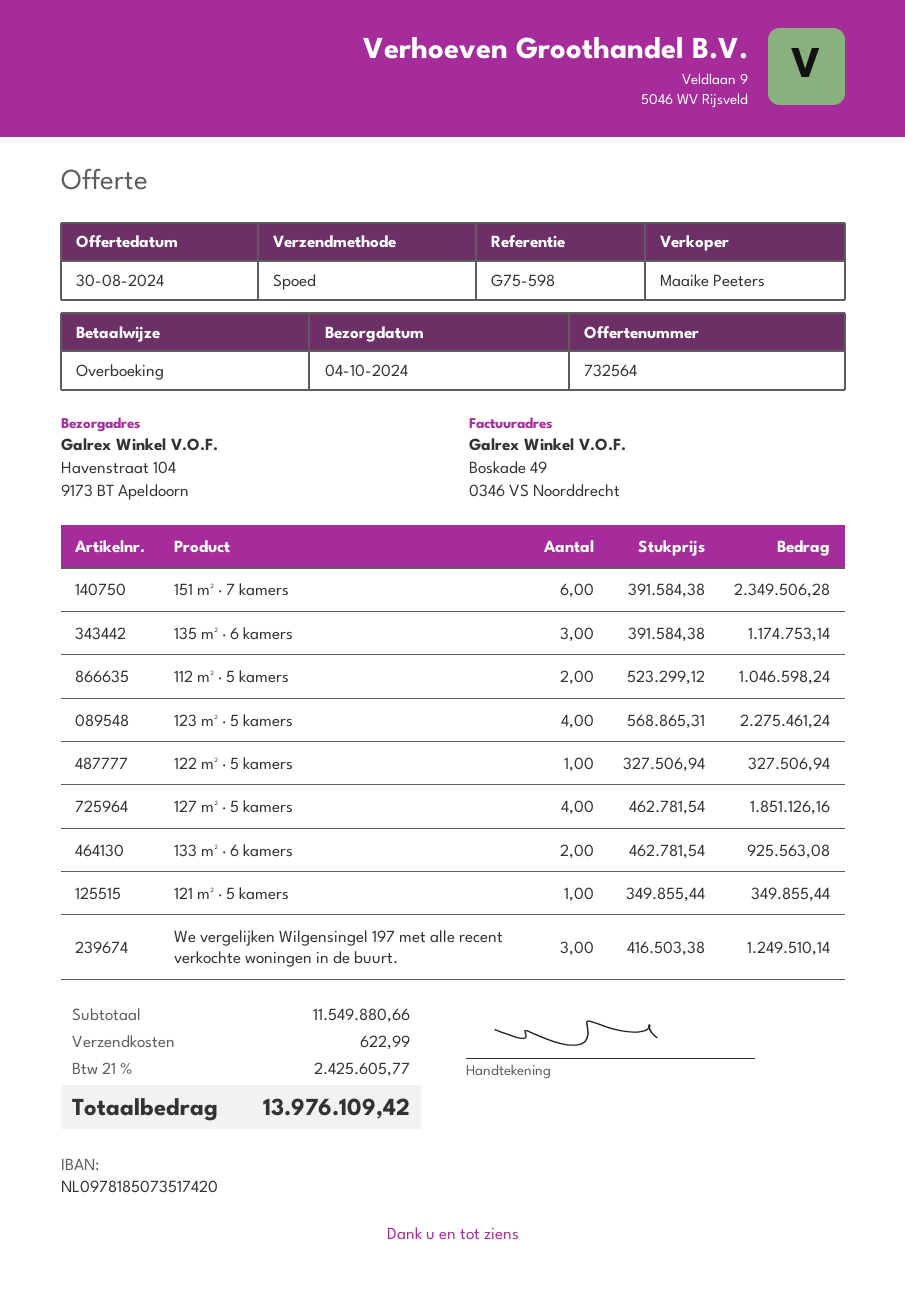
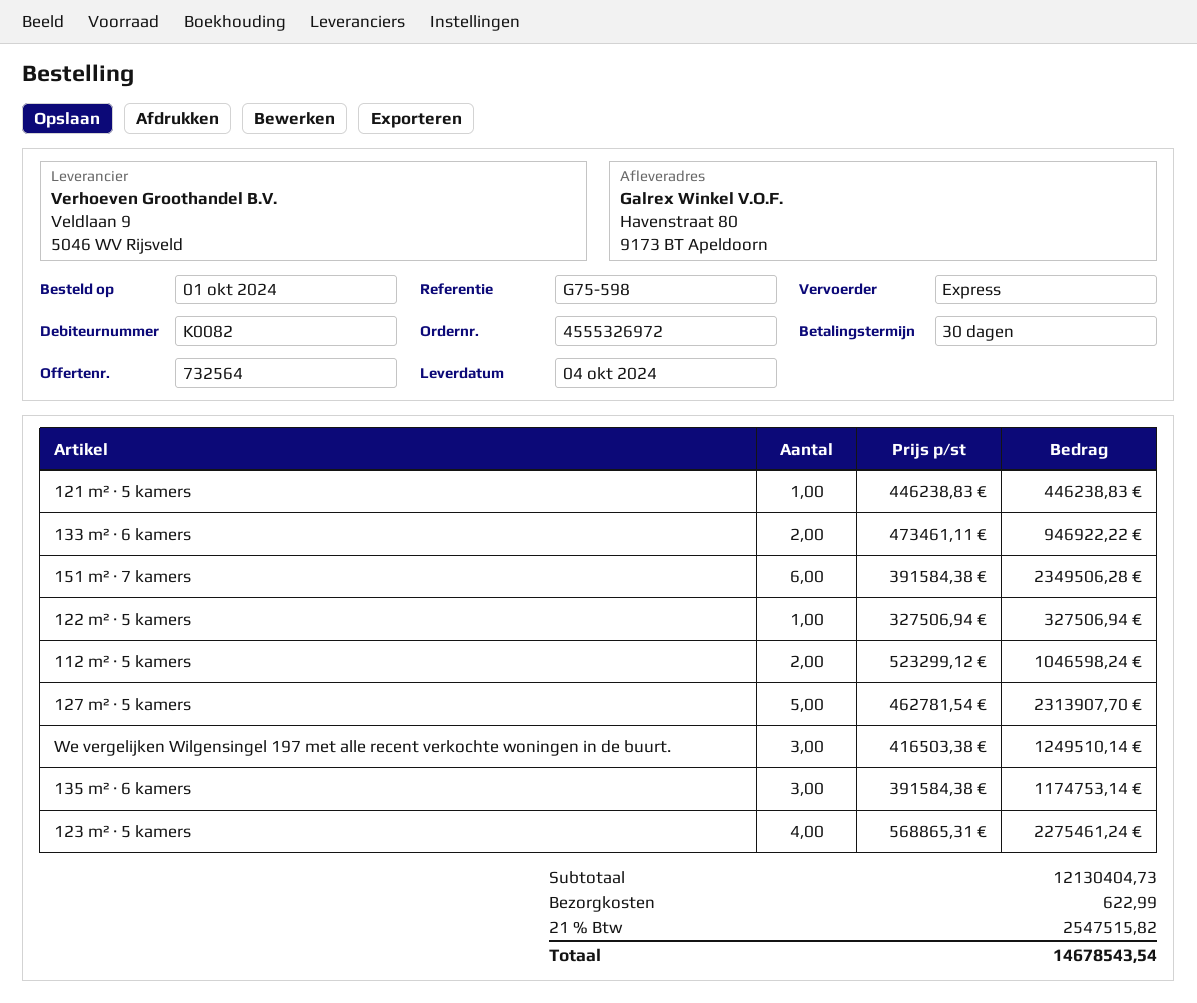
ship to: Havenstraat 104, 9173 BT Apeldoorn -> Havenstraat 80, 9173 BT Apeldoorn
127 m² · 5 kamers: 4 x 462781.54 = 1851126.16 -> 5 x 462781.54 = 2313907.70
133 m² · 6 kamers: 2 x 462781.54 = 925563.08 -> 2 x 473461.11 = 946922.22
121 m² · 5 kamers: 1 x 349855.44 = 349855.44 -> 1 x 446238.83 = 446238.83
subtotal: 11549880.66 -> 12130404.73
tax: 21% = 2425605.77 -> 21% = 2547515.82
total: 13976109.42 -> 14678543.54

